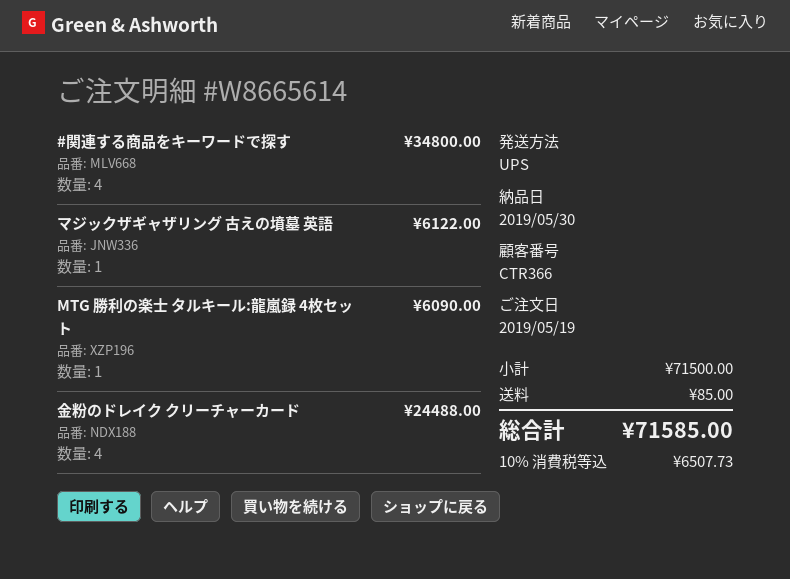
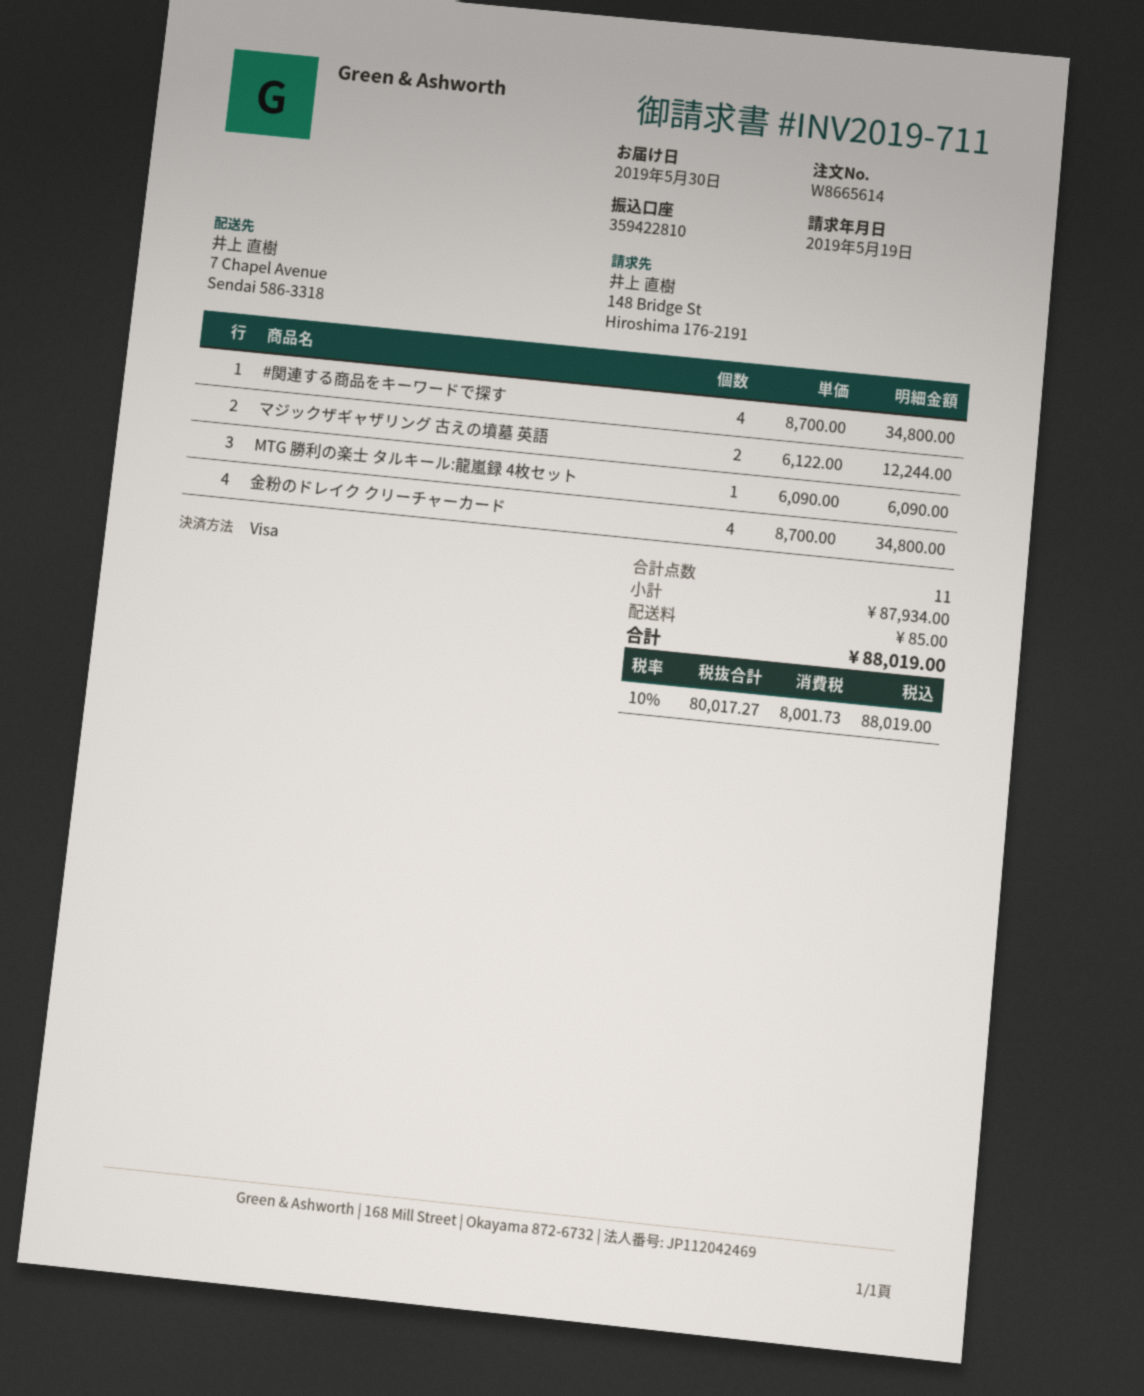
マジックザギャザリング 古えの墳墓 英語: 1 for 6122.00 -> 2 for 12244.00
金粉のドレイク クリーチャーカード: 4 for 24488.00 -> 4 for 34800.00
subtotal: 71500.00 -> 87934.00
tax: 10% = 6507.73 -> 10% = 8001.73
total: 71585.00 -> 88019.00

